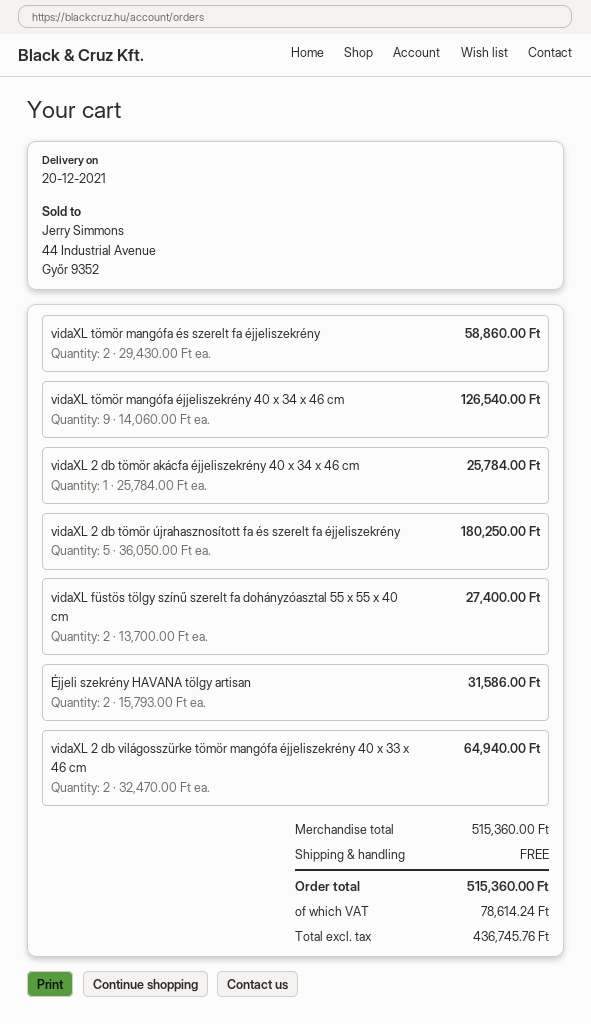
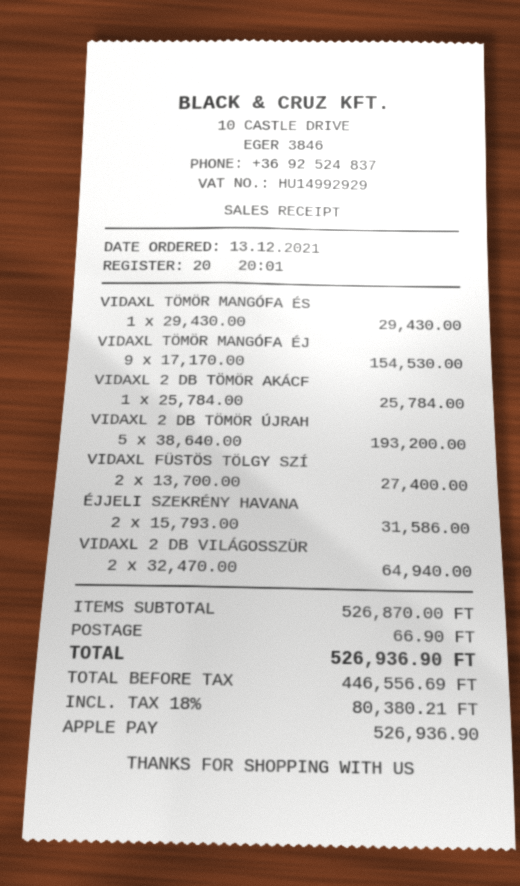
vidaXL tömör mangófa és szerelt fa éjjeliszekrény: 2 x 29430.00 = 58860.00 -> 1 x 29430.00 = 29430.00
vidaXL tömör mangófa éjjeliszekrény 40 x 34 x 46 cm: 9 x 14060.00 = 126540.00 -> 9 x 17170.00 = 154530.00
vidaXL 2 db tömör újrahasznosított fa és szerelt fa éjjeliszekrény: 5 x 36050.00 = 180250.00 -> 5 x 38640.00 = 193200.00
subtotal: 515360.00 -> 526870.00
shipping: 0.00 -> 66.90
net: 436745.76 -> 446556.69
tax: 78614.24 -> 80380.21
total: 515360.00 -> 526936.90

